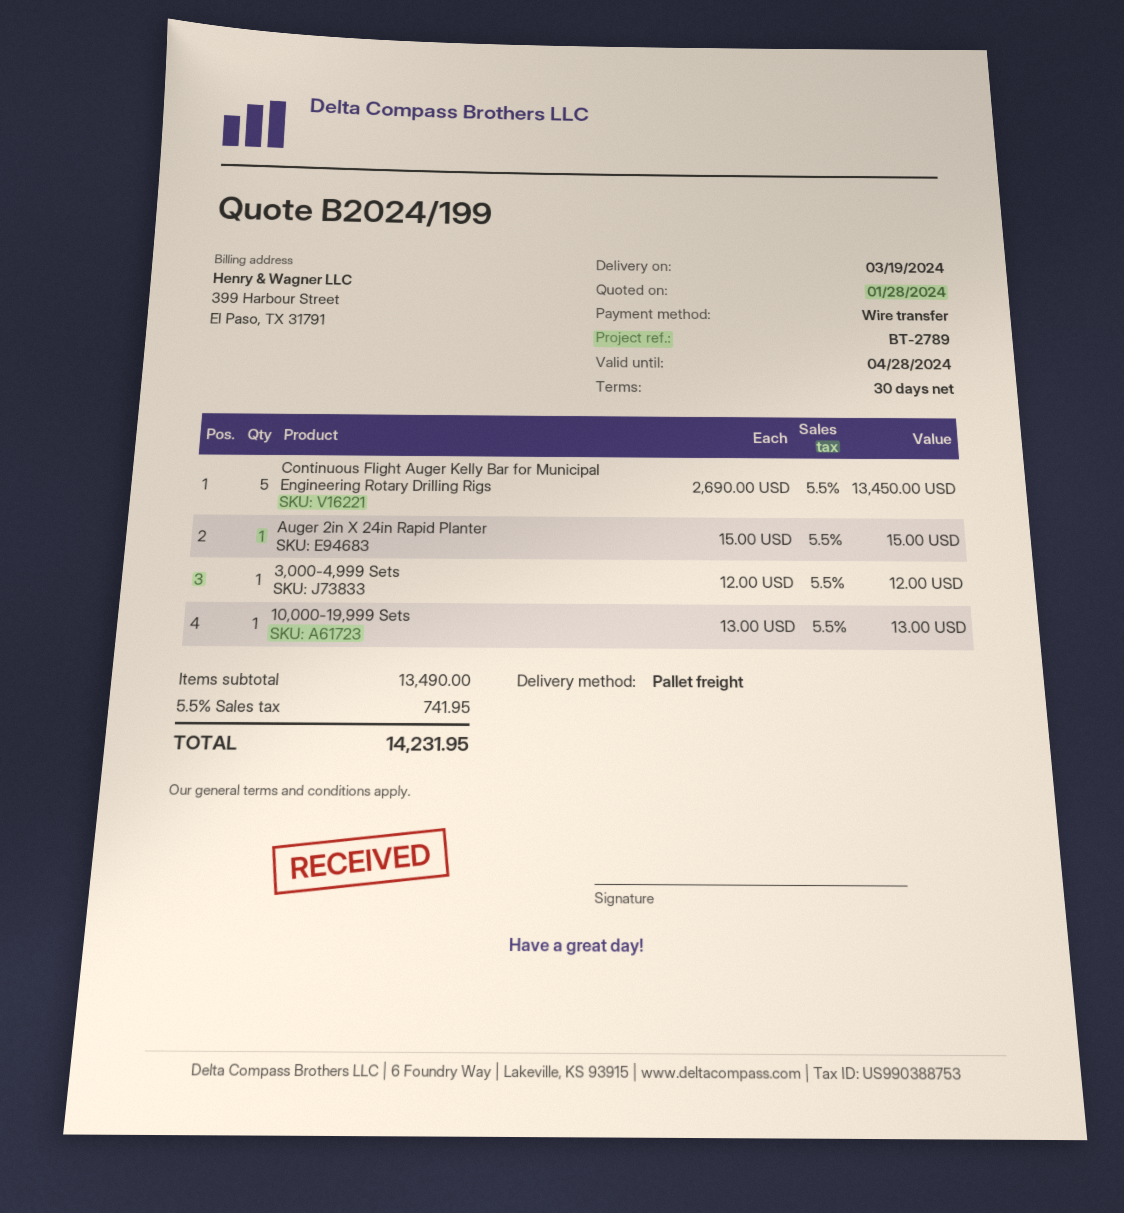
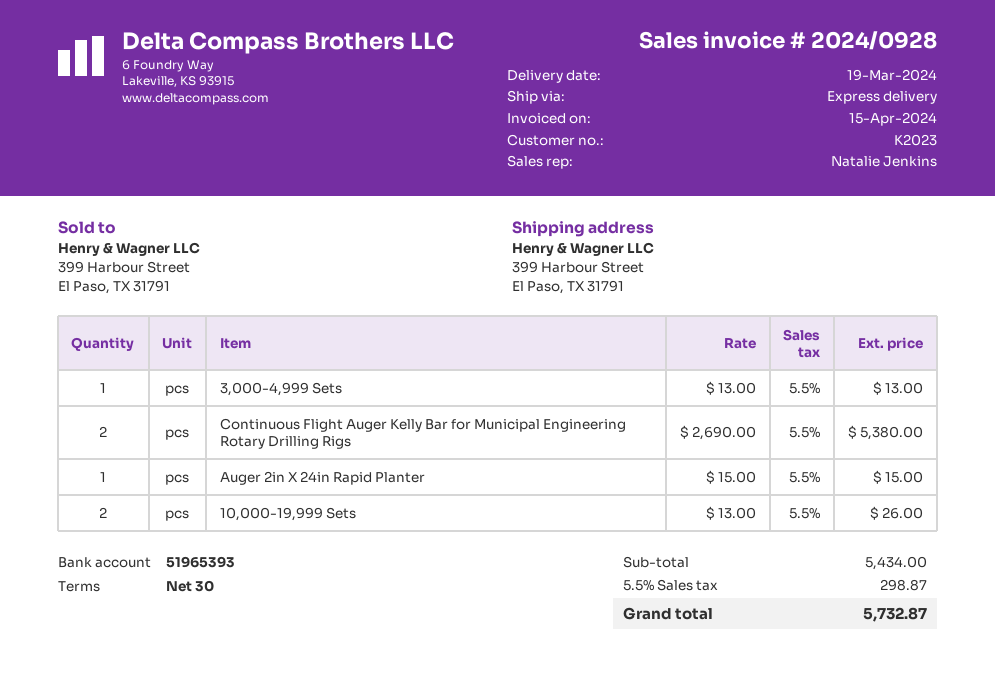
shipping method: pallet freight -> express
Continuous Flight Auger Kelly Bar for Municipal Engineering Rotary Drilling Rigs: 5 x 2690.00 = 13450.00 -> 2 x 2690.00 = 5380.00
3,000-4,999 Sets: 1 x 12.00 = 12.00 -> 1 x 13.00 = 13.00
10,000-19,999 Sets: 1 x 13.00 = 13.00 -> 2 x 13.00 = 26.00
subtotal: 13490.00 -> 5434.00
tax: 5.5% = 741.95 -> 5.5% = 298.87
total: 14231.95 -> 5732.87

